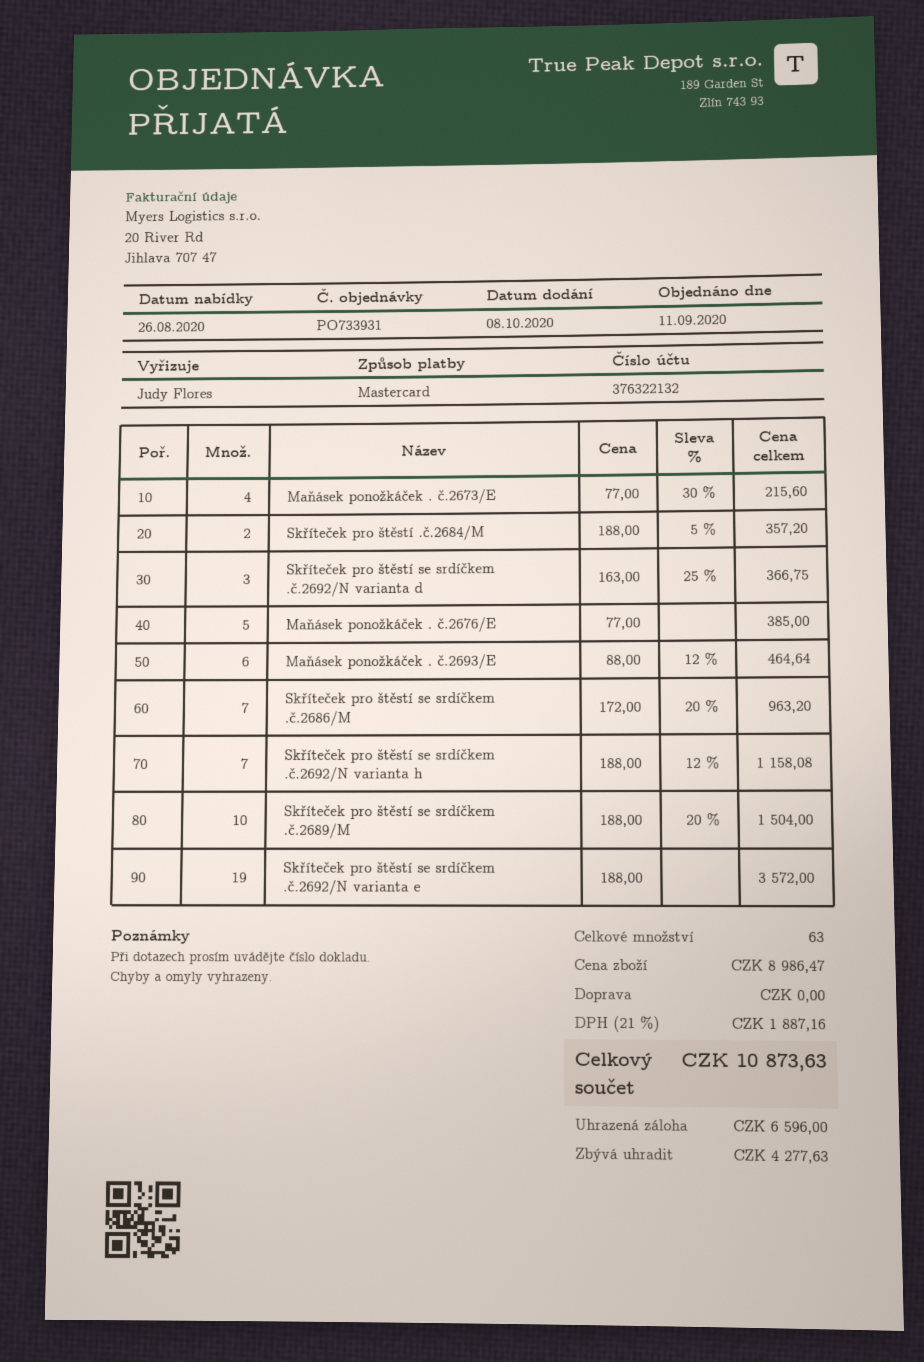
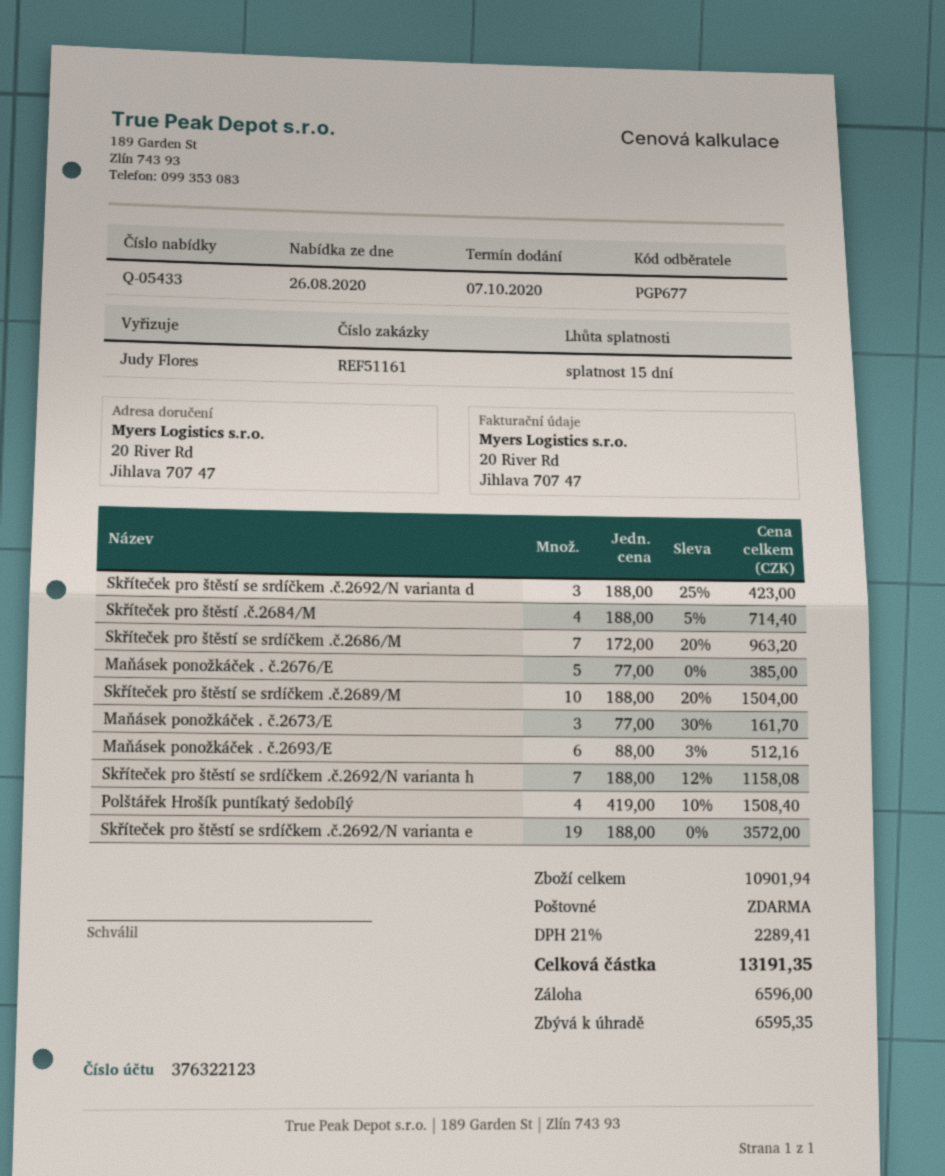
delivery date: 2020-10-08 -> 2020-10-07
bank account: 376322132 -> 376322123
Maňásek ponožkáček . č.2673/E: 4 x 77.00 - 30% = 215.60 -> 3 x 77.00 - 30% = 161.70
Skříteček pro štěstí .č.2684/M: 2 x 188.00 - 5% = 357.20 -> 4 x 188.00 - 5% = 714.40
Skříteček pro štěstí se srdíčkem .č.2692/N varianta d: 3 x 163.00 - 25% = 366.75 -> 3 x 188.00 - 25% = 423.00
Maňásek ponožkáček . č.2693/E: 6 x 88.00 - 12% = 464.64 -> 6 x 88.00 - 3% = 512.16
Polštářek Hrošík puntíkatý šedobílý: none -> 4 x 419.00 - 10% = 1508.40
subtotal: 8986.47 -> 10901.94
tax: 21% = 1887.16 -> 21% = 2289.41
total: 10873.63 -> 13191.35
balance: 4277.63 -> 6595.35

